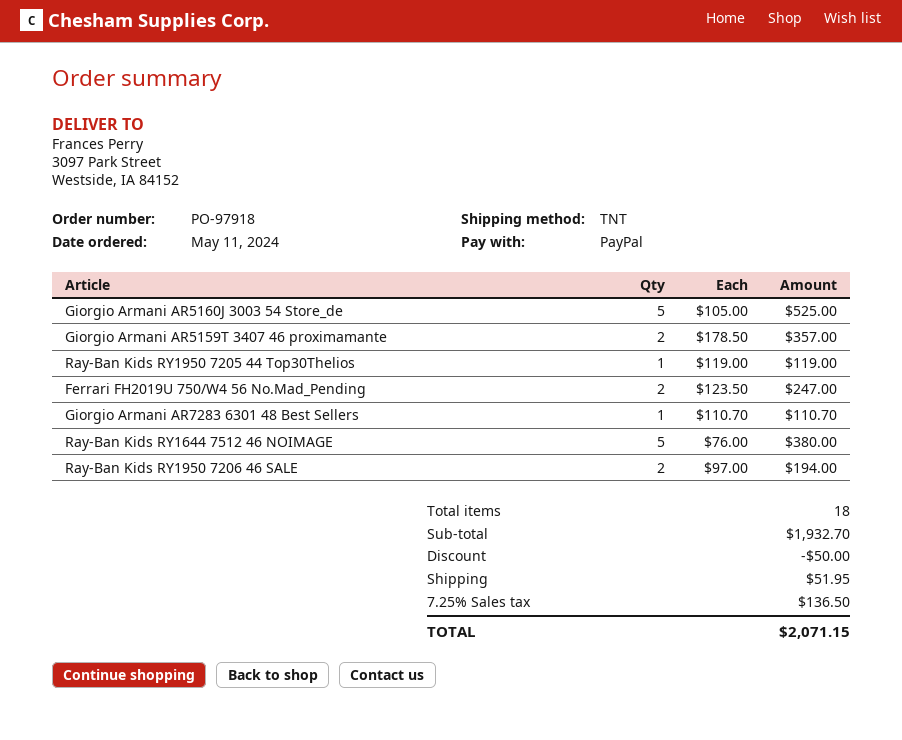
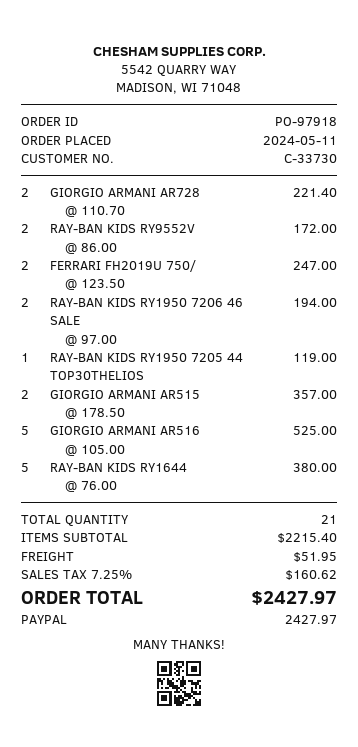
Giorgio Armani AR7283 6301 48 Best Sellers: 1 x 110.70 = 110.70 -> 2 x 110.70 = 221.40
RAY-BAN KIDS RY9552V: none -> 2 x 86.00 = 172.00
total quantity: 18 -> 21
subtotal: 1932.70 -> 2215.40
discount: 50.00 -> none
tax: 7.25% = 136.50 -> 7.25% = 160.62
total: 2071.15 -> 2427.97

